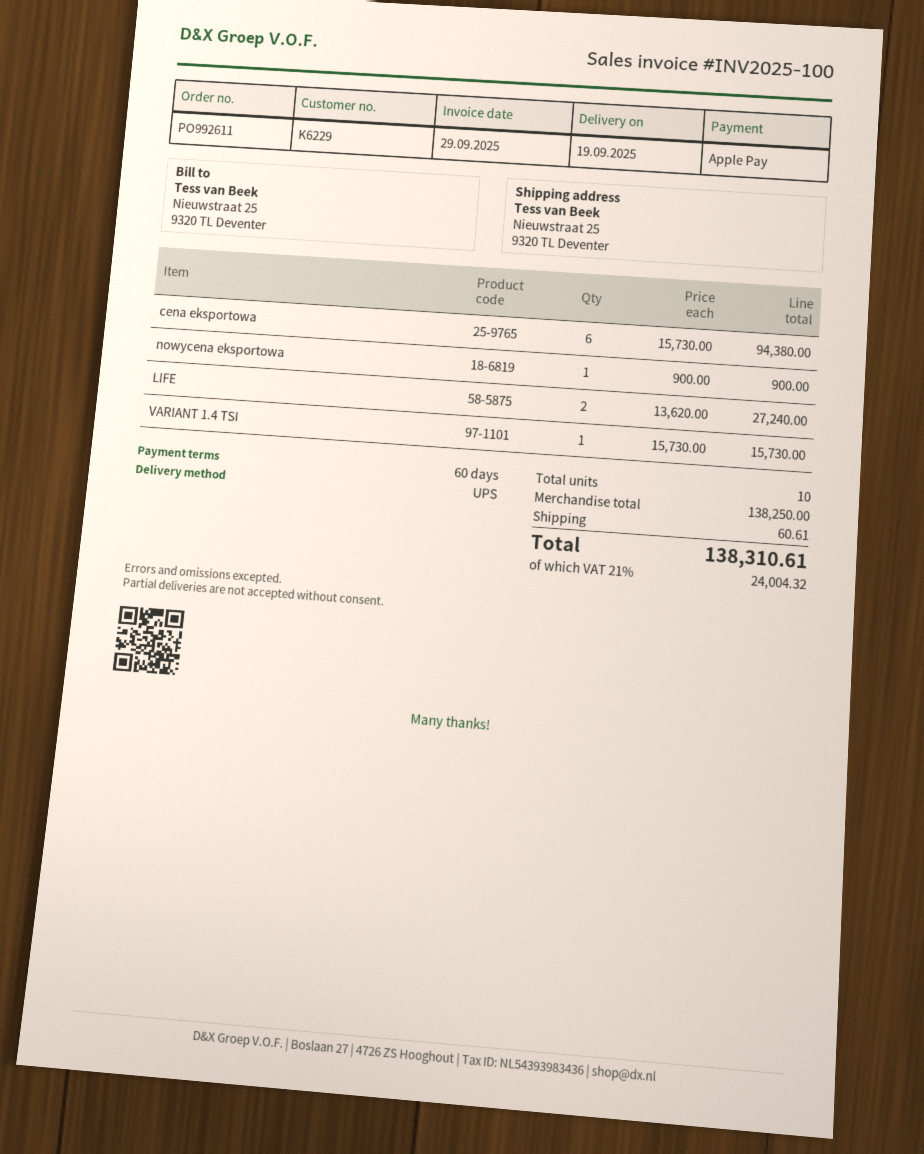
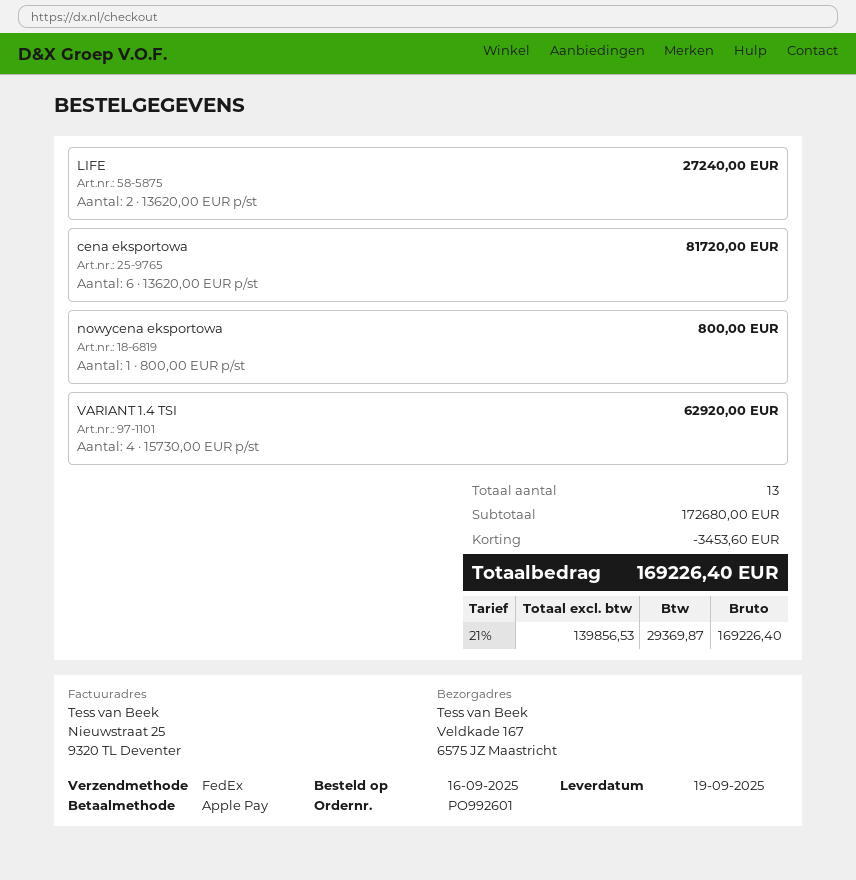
order number: PO992611 -> PO992601
shipping method: UPS -> FedEx
ship to: Nieuwstraat 25, 9320 TL Deventer -> Veldkade 167, 6575 JZ Maastricht
cena eksportowa: 6 x 15730.00 = 94380.00 -> 6 x 13620.00 = 81720.00
nowycena eksportowa: 1 x 900.00 = 900.00 -> 1 x 800.00 = 800.00
VARIANT 1.4 TSI: 1 x 15730.00 = 15730.00 -> 4 x 15730.00 = 62920.00
total quantity: 10 -> 13
subtotal: 138250.00 -> 172680.00
discount: none -> 3453.60
shipping: 60.61 -> none
tax: 21% = 24004.32 -> 21% = 29369.87
total: 138310.61 -> 169226.40

